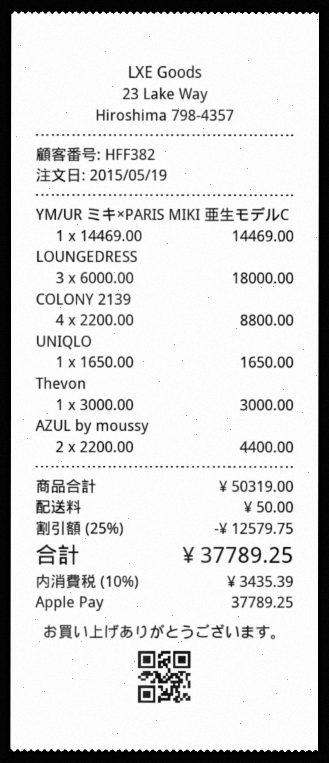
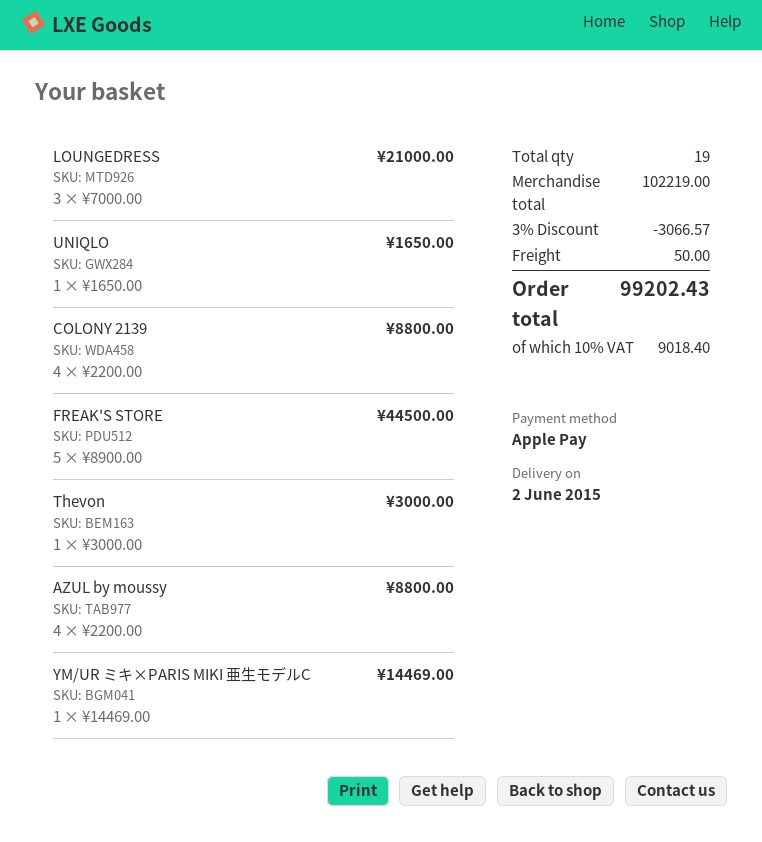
LOUNGEDRESS: 3 x 6000.00 = 18000.00 -> 3 x 7000.00 = 21000.00
AZUL by moussy: 2 x 2200.00 = 4400.00 -> 4 x 2200.00 = 8800.00
FREAK'S STORE: none -> 5 x 8900.00 = 44500.00
subtotal: 50319.00 -> 102219.00
discount: 25% = 12579.75 -> 3% = 3066.57
tax: 10% = 3435.39 -> 10% = 9018.40
total: 37789.25 -> 99202.43

